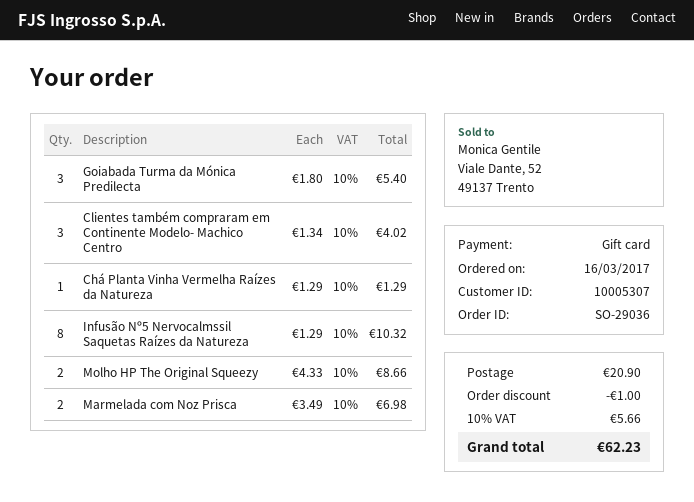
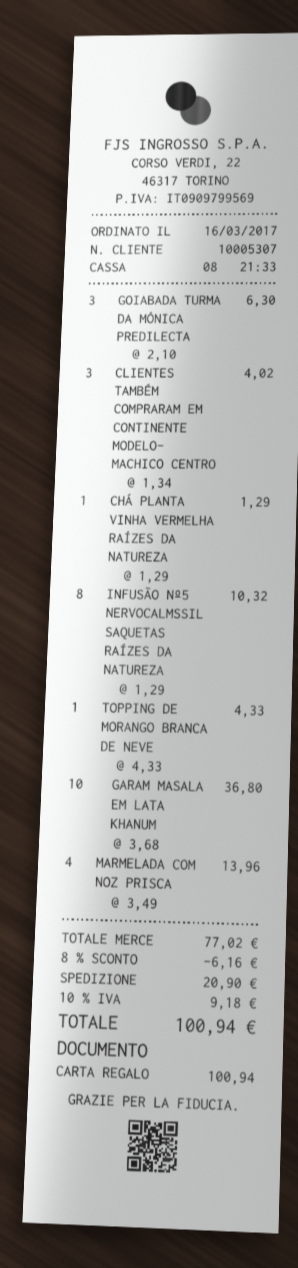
Goiabada Turma da Mónica Predilecta: 3 x 1.80 = 5.40 -> 3 x 2.10 = 6.30
Molho HP The Original Squeezy: 2 x 4.33 = 8.66 -> none
Marmelada com Noz Prisca: 2 x 3.49 = 6.98 -> 4 x 3.49 = 13.96
TOPPING DE MORANGO BRANCA DE NEVE: none -> 1 x 4.33 = 4.33
GARAM MASALA EM LATA KHANUM: none -> 10 x 3.68 = 36.80
discount: 1.00 -> 6.16
tax: 10% = 5.66 -> 10% = 9.18
total: 62.23 -> 100.94

